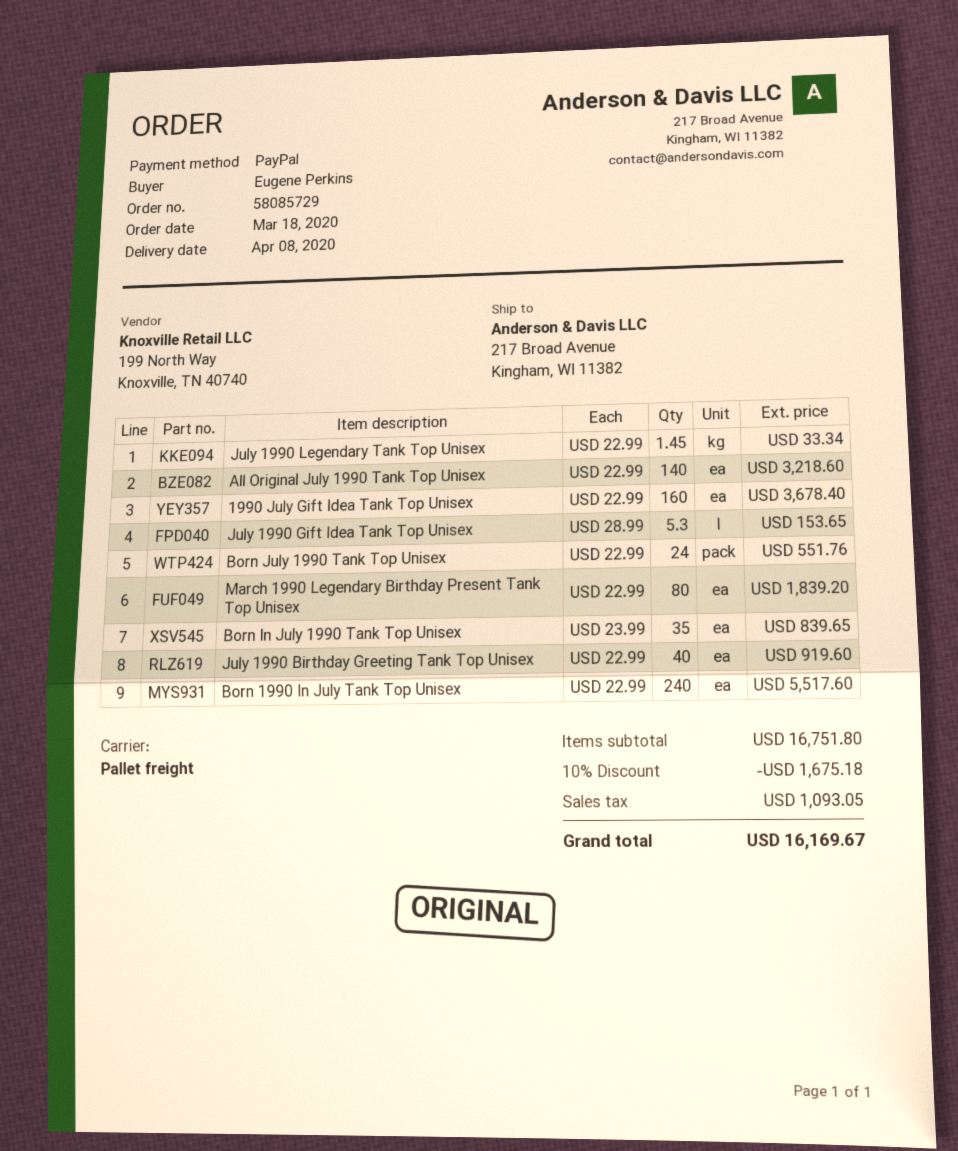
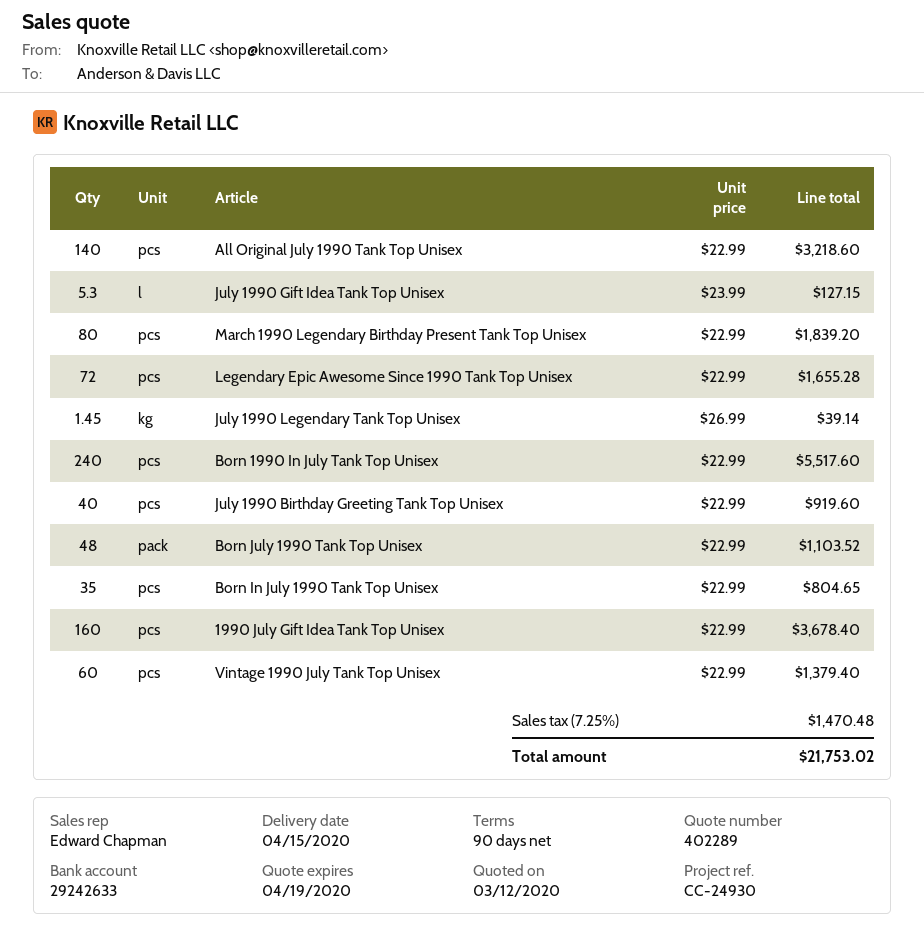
delivery date: 2020-04-08 -> 2020-04-15
July 1990 Legendary Tank Top Unisex: 1.45 x 22.99 = 33.34 -> 1.45 x 26.99 = 39.14
July 1990 Gift Idea Tank Top Unisex: 5.3 x 28.99 = 153.65 -> 5.3 x 23.99 = 127.15
Born July 1990 Tank Top Unisex: 24 x 22.99 = 551.76 -> 48 x 22.99 = 1103.52
Born In July 1990 Tank Top Unisex: 35 x 23.99 = 839.65 -> 35 x 22.99 = 804.65
Legendary Epic Awesome Since 1990 Tank Top Unisex: none -> 72 x 22.99 = 1655.28
Vintage 1990 July Tank Top Unisex: none -> 60 x 22.99 = 1379.40
discount: 10% = 1675.18 -> none
tax: 1093.05 -> 1470.48
total: 16169.67 -> 21753.02

